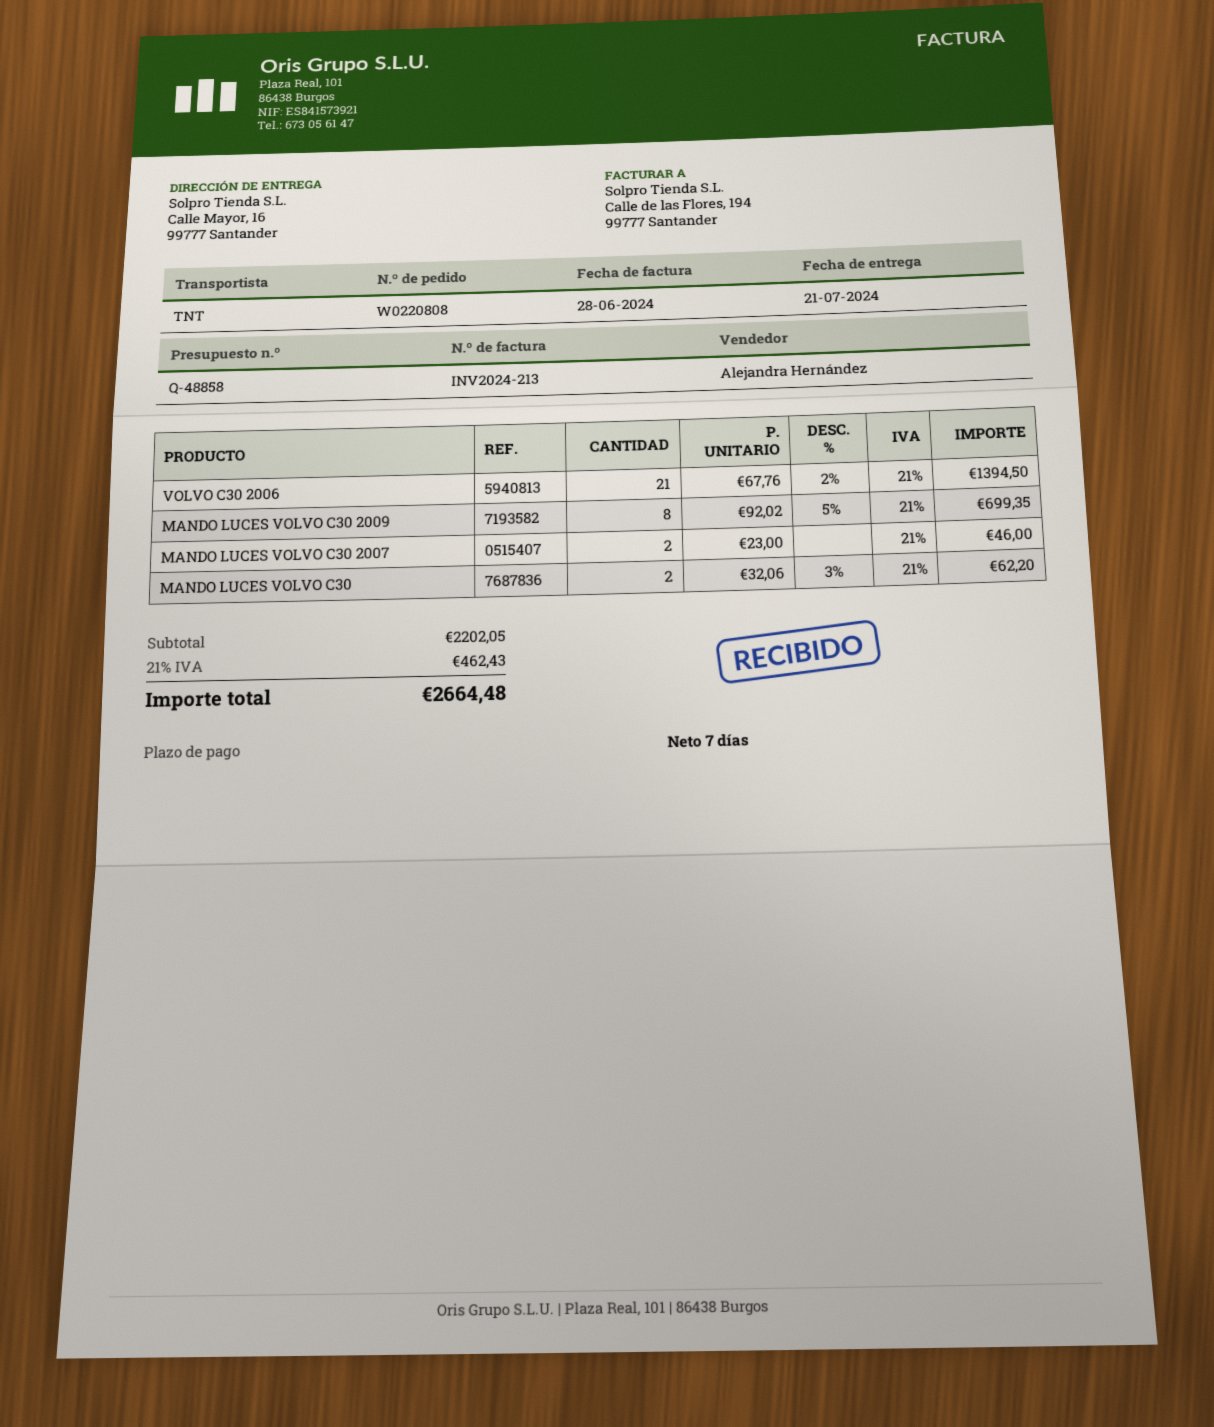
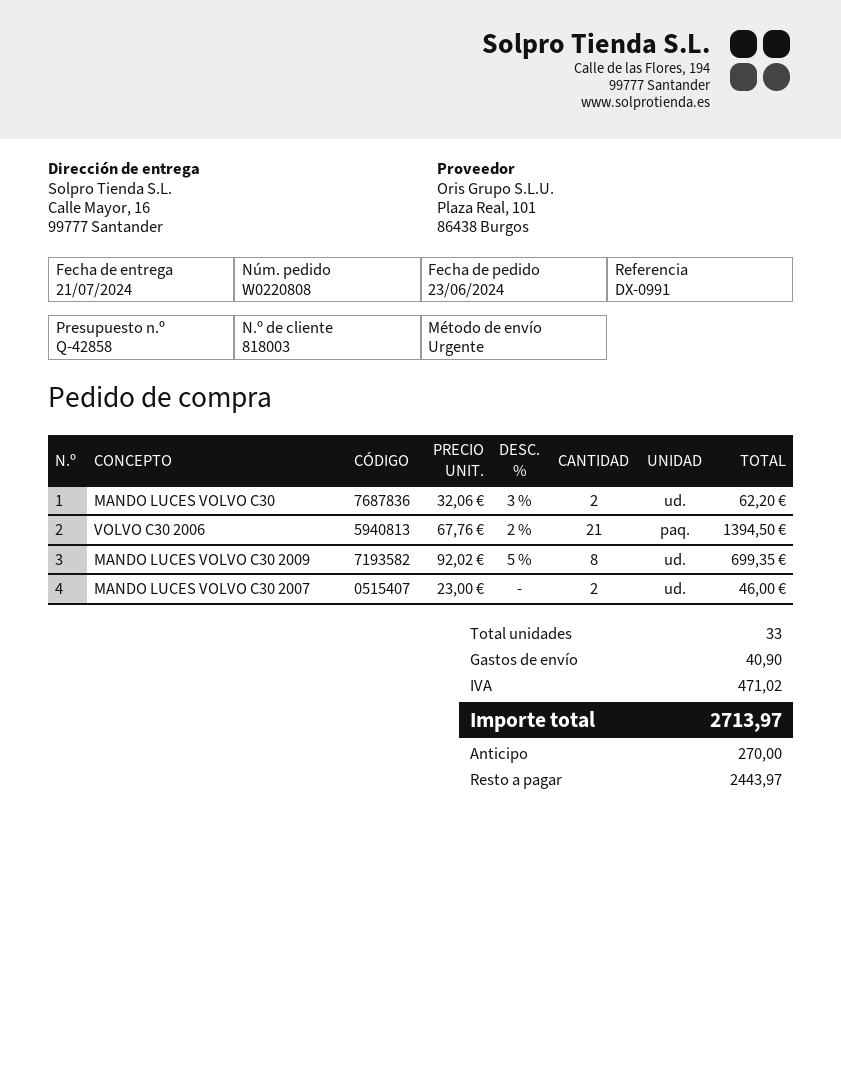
quote number: Q-48858 -> Q-42858
shipping method: TNT -> express
shipping: none -> 40.90
tax: 462.43 -> 471.02
total: 2664.48 -> 2713.97

